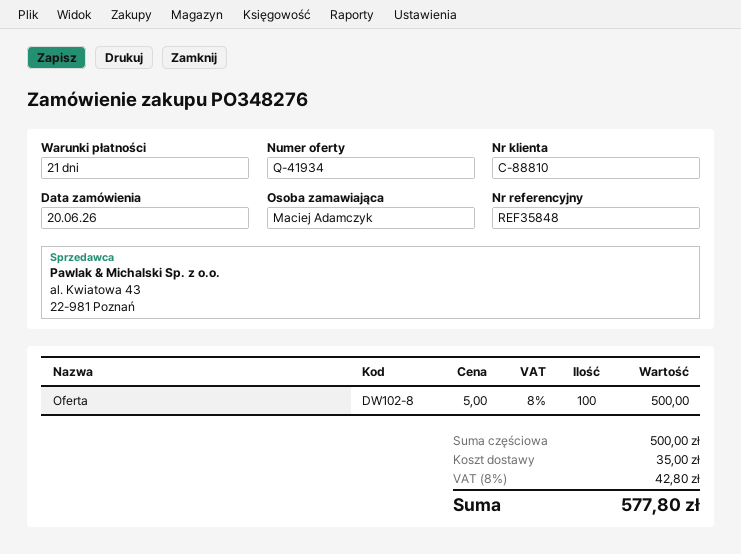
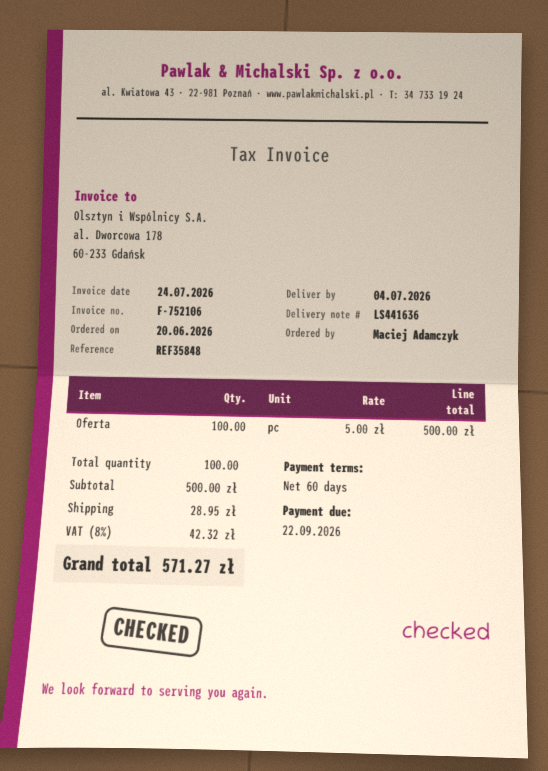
payment terms: 21 days -> 60 days
shipping: 35.00 -> 28.95
tax: 8% = 42.80 -> 8% = 42.32
total: 577.80 -> 571.27

